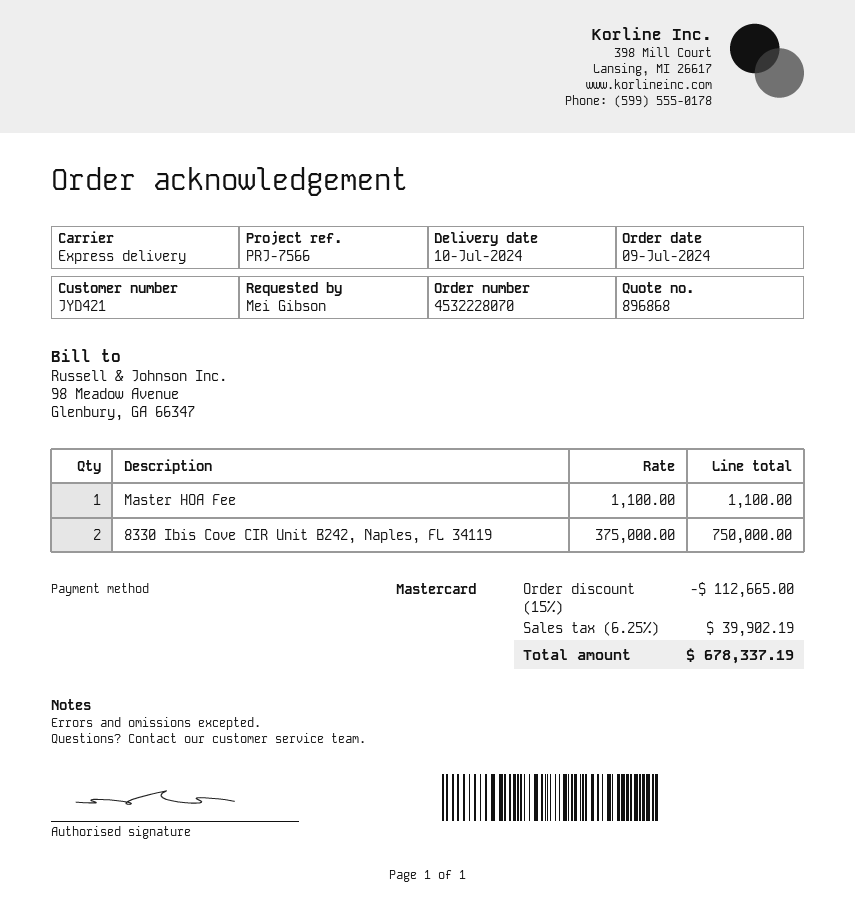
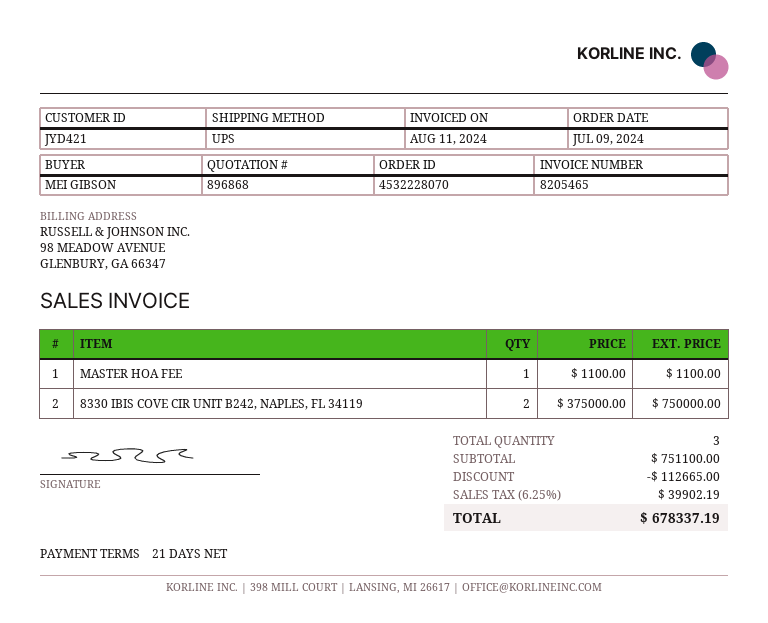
shipping method: express -> UPS

